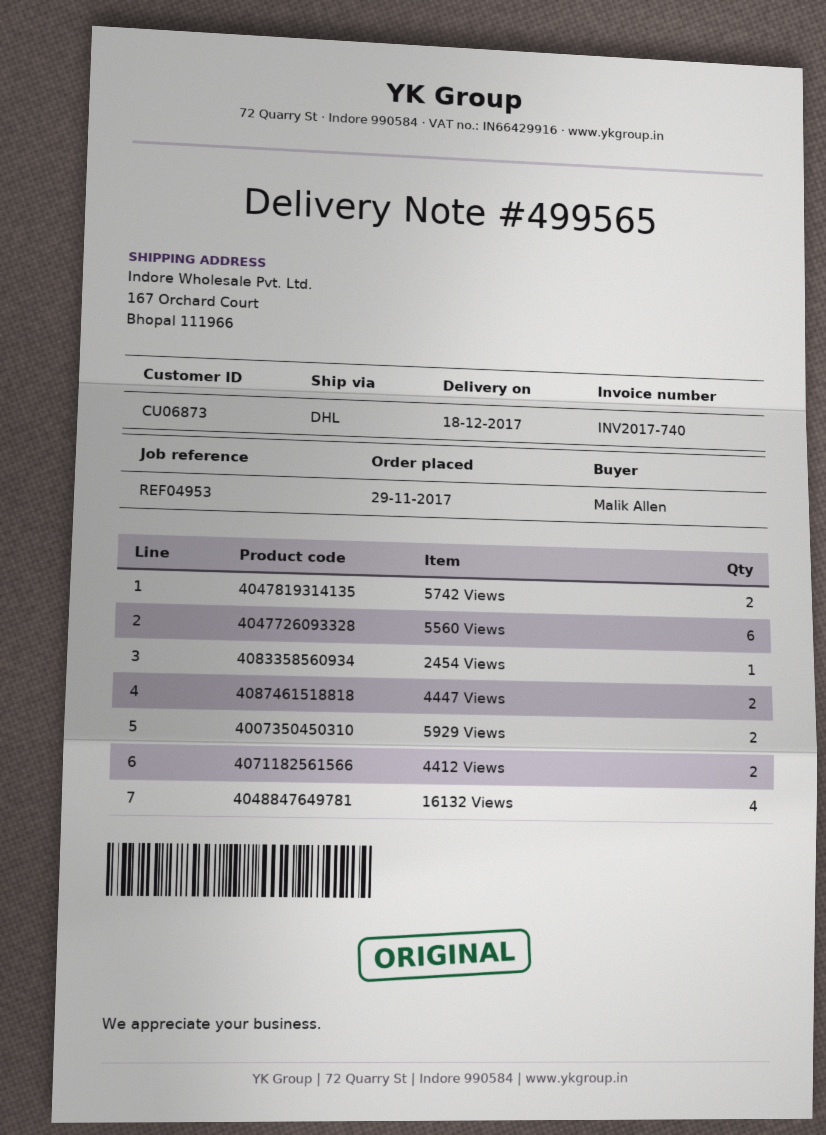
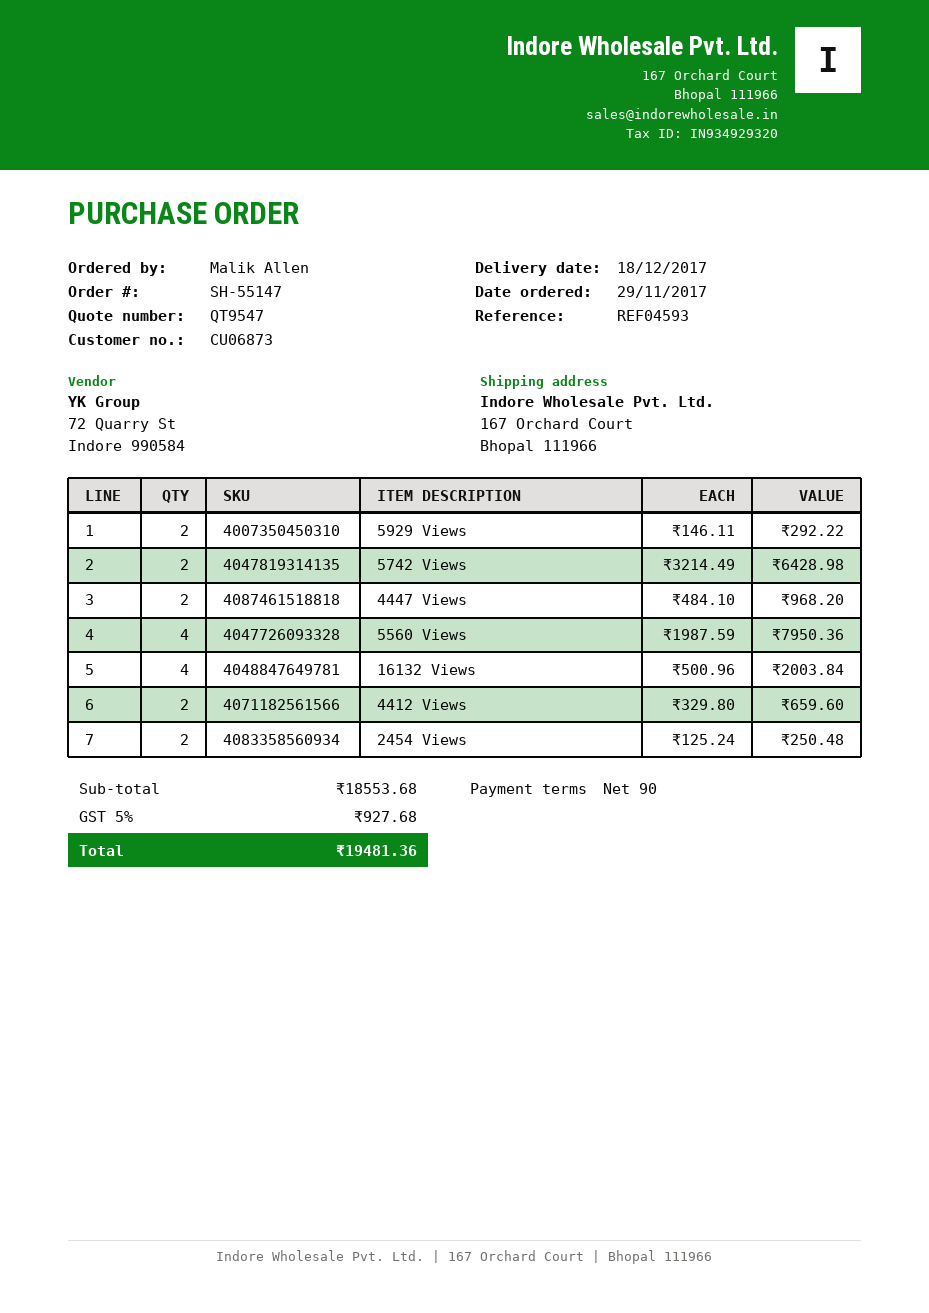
reference: REF04953 -> REF04593
5560 Views: 6 -> 4
2454 Views: 1 -> 2

